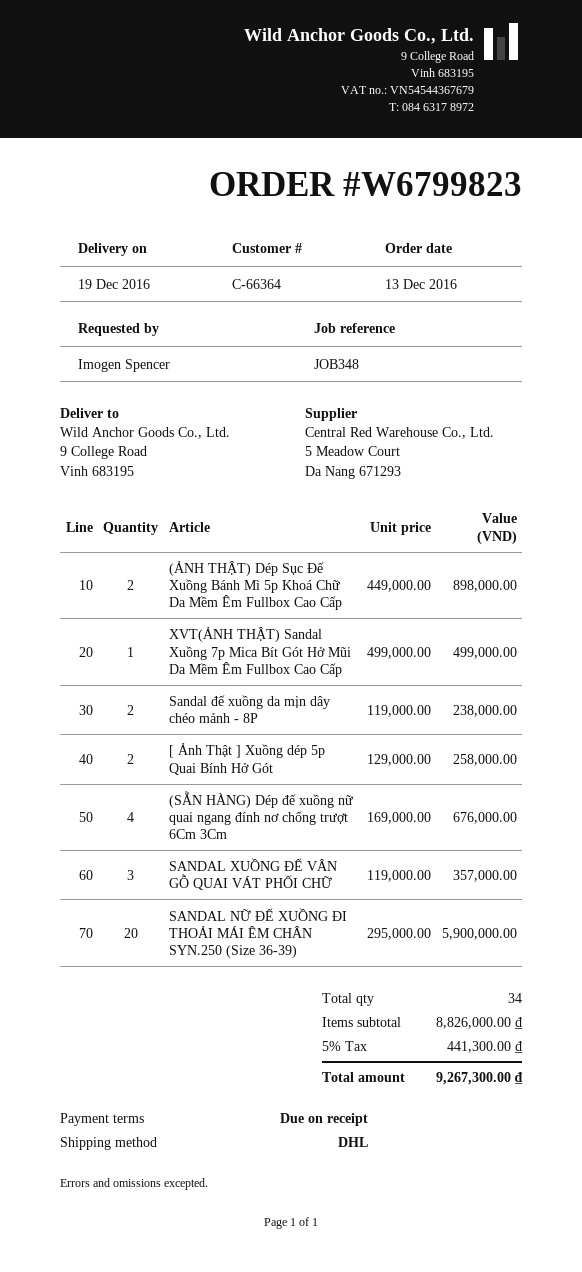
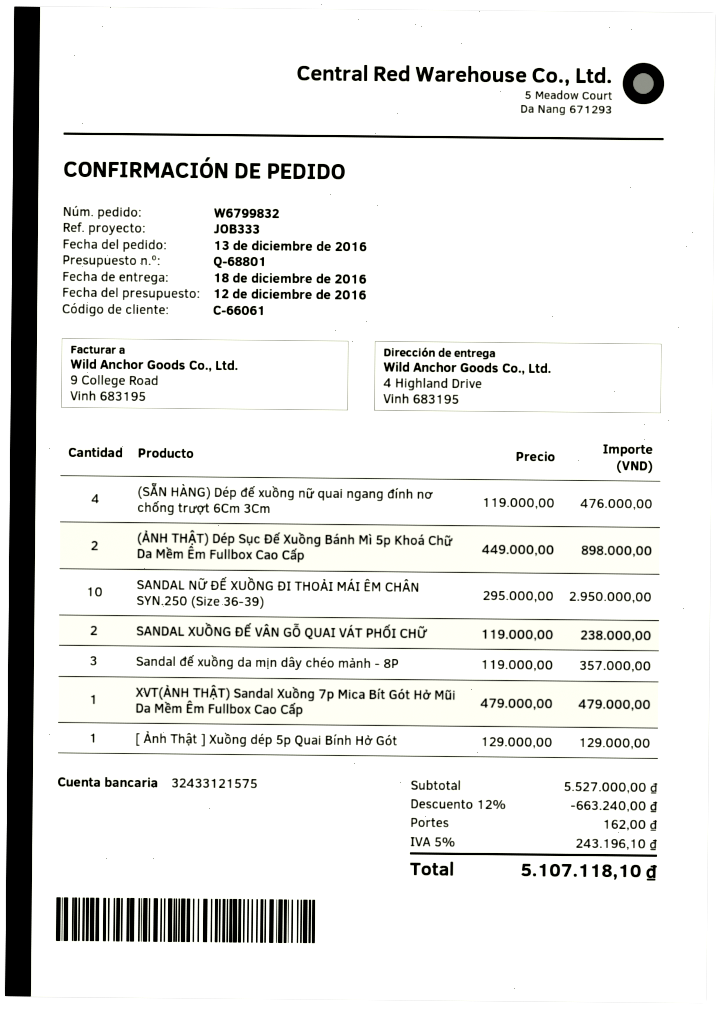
order number: W6799823 -> W6799832
delivery date: 2016-12-19 -> 2016-12-18
customer number: C-66364 -> C-66061
reference: JOB348 -> JOB333
ship to: 9 College Road, Vinh 683195 -> 4 Highland Drive, Vinh 683195
XVT(ẢNH THẬT) Sandal Xuồng 7p Mica Bít Gót Hở Mũi Da Mềm Êm Fullbox Cao Cấp: 1 x 499000.00 = 499000.00 -> 1 x 479000.00 = 479000.00
Sandal đế xuồng da mịn dây chéo mảnh - 8P: 2 x 119000.00 = 238000.00 -> 3 x 119000.00 = 357000.00
[ Ảnh Thật ] Xuồng dép 5p Quai Bính Hở Gót: 2 x 129000.00 = 258000.00 -> 1 x 129000.00 = 129000.00
(SẴN HÀNG) Dép đế xuồng nữ quai ngang đính nơ chống trượt 6Cm 3Cm: 4 x 169000.00 = 676000.00 -> 4 x 119000.00 = 476000.00
SANDAL XUỒNG ĐẾ VÂN GỖ QUAI VÁT PHỐI CHỮ: 3 x 119000.00 = 357000.00 -> 2 x 119000.00 = 238000.00
SANDAL NỮ ĐẾ XUỒNG ĐI THOẢI MÁI ÊM CHÂN SYN.250 (Size 36-39): 20 x 295000.00 = 5900000.00 -> 10 x 295000.00 = 2950000.00
subtotal: 8826000.00 -> 5527000.00
discount: none -> 12% = 663240.00
shipping: none -> 162.00
tax: 5% = 441300.00 -> 5% = 243196.10
total: 9267300.00 -> 5107118.10

